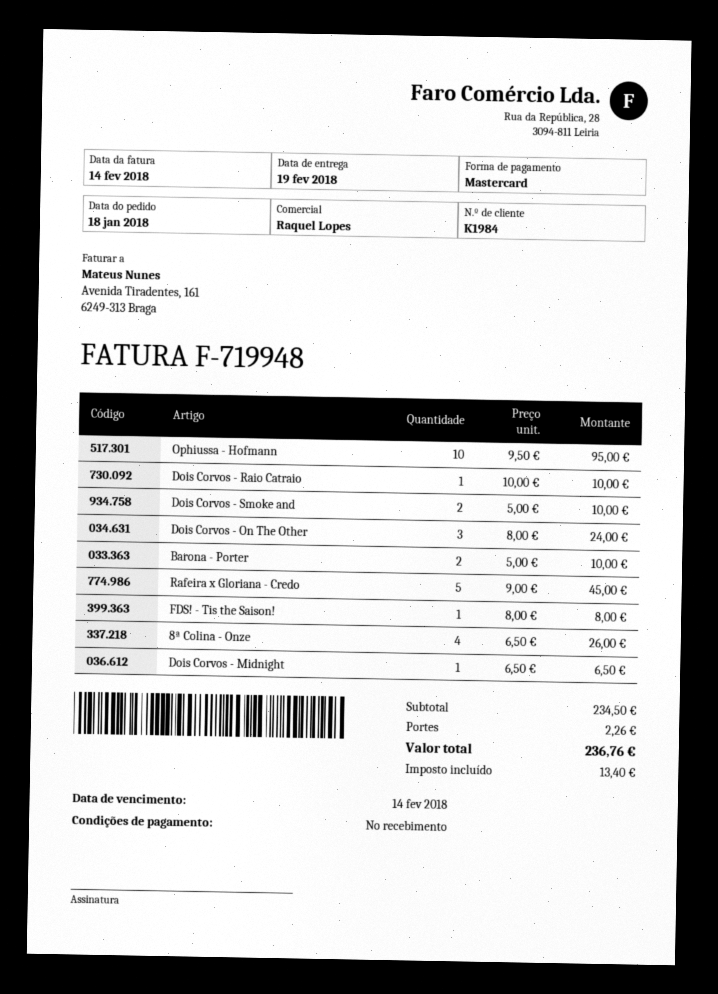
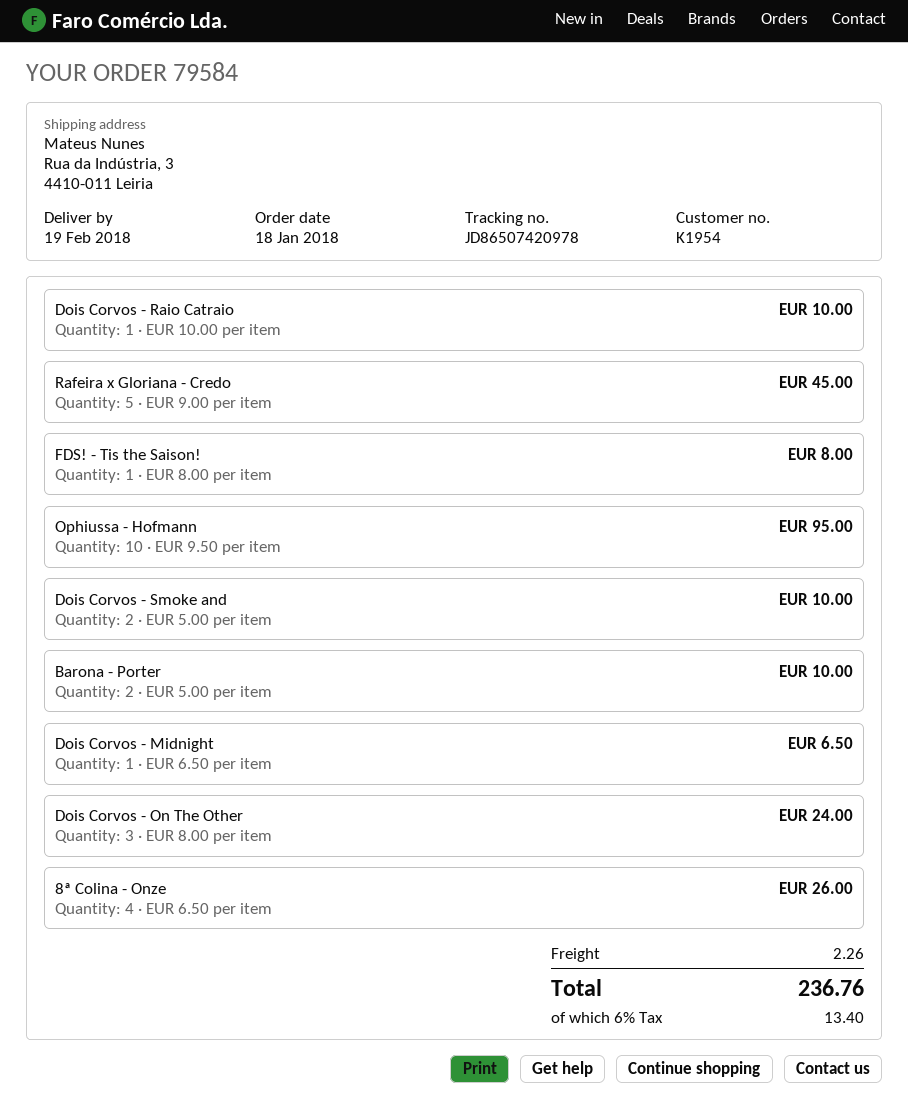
customer number: K1984 -> K1954

